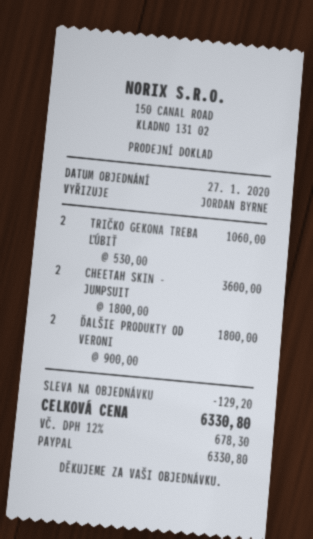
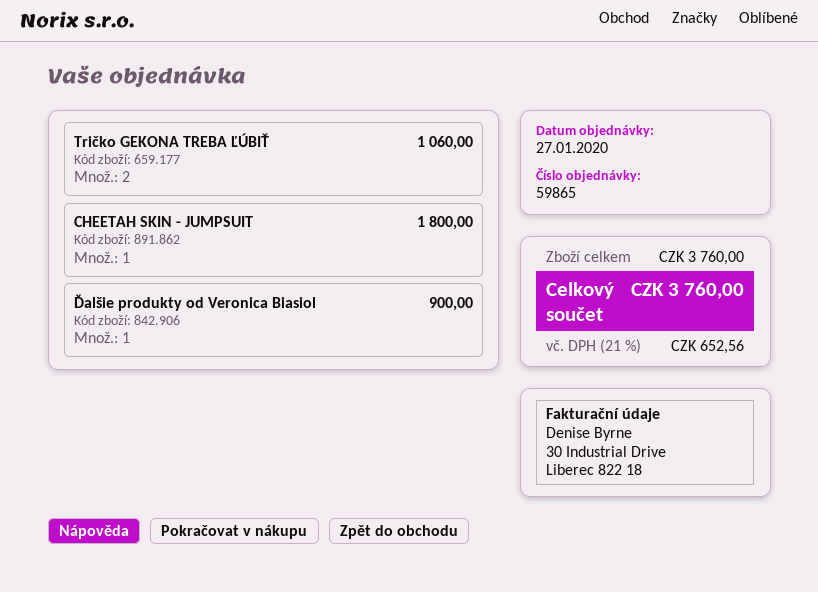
CHEETAH SKIN - JUMPSUIT: 2 for 3600.00 -> 1 for 1800.00
ĎALŠIE PRODUKTY OD VERONI: 2 for 1800.00 -> 1 for 900.00
discount: 129.20 -> none
tax: 12% = 678.30 -> 21% = 652.56
total: 6330.80 -> 3760.00

